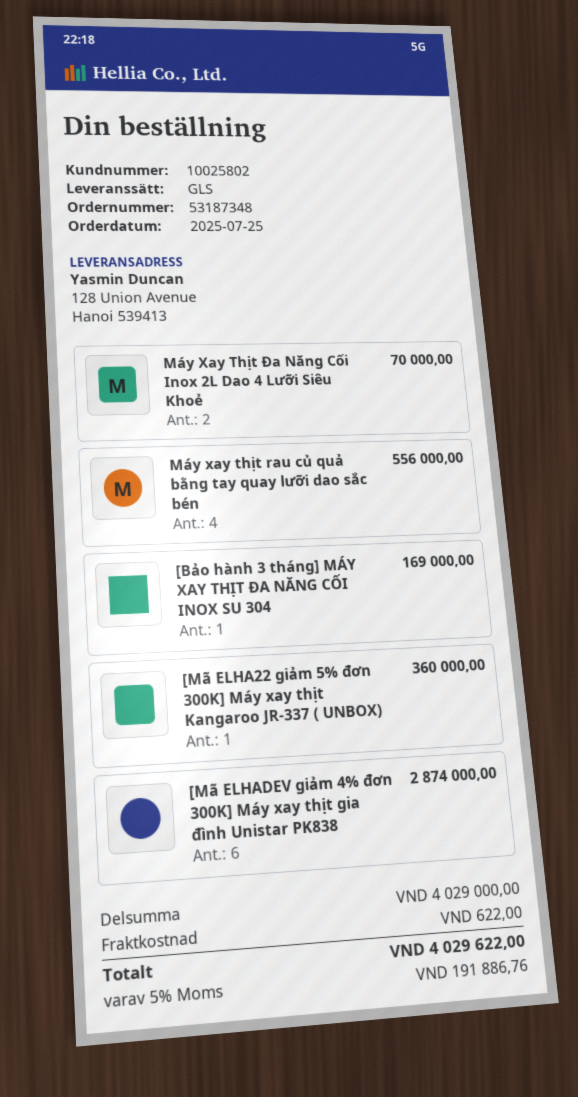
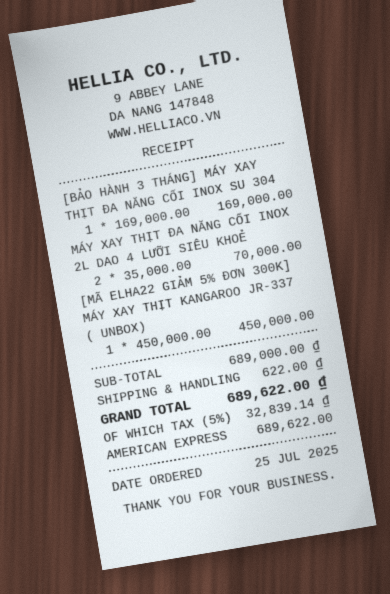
Máy xay thịt rau củ quả bằng tay quay lưỡi dao sắc bén: 4 for 556000.00 -> none
[Mã ELHA22 giảm 5% đơn 300K] Máy xay thịt Kangaroo JR-337 ( UNBOX): 1 for 360000.00 -> 1 for 450000.00
[Mã ELHADEV giảm 4% đơn 300K] Máy xay thịt gia đình Unistar PK838: 6 for 2874000.00 -> none
subtotal: 4029000.00 -> 689000.00
tax: 5% = 191886.76 -> 5% = 32839.14
total: 4029622.00 -> 689622.00

